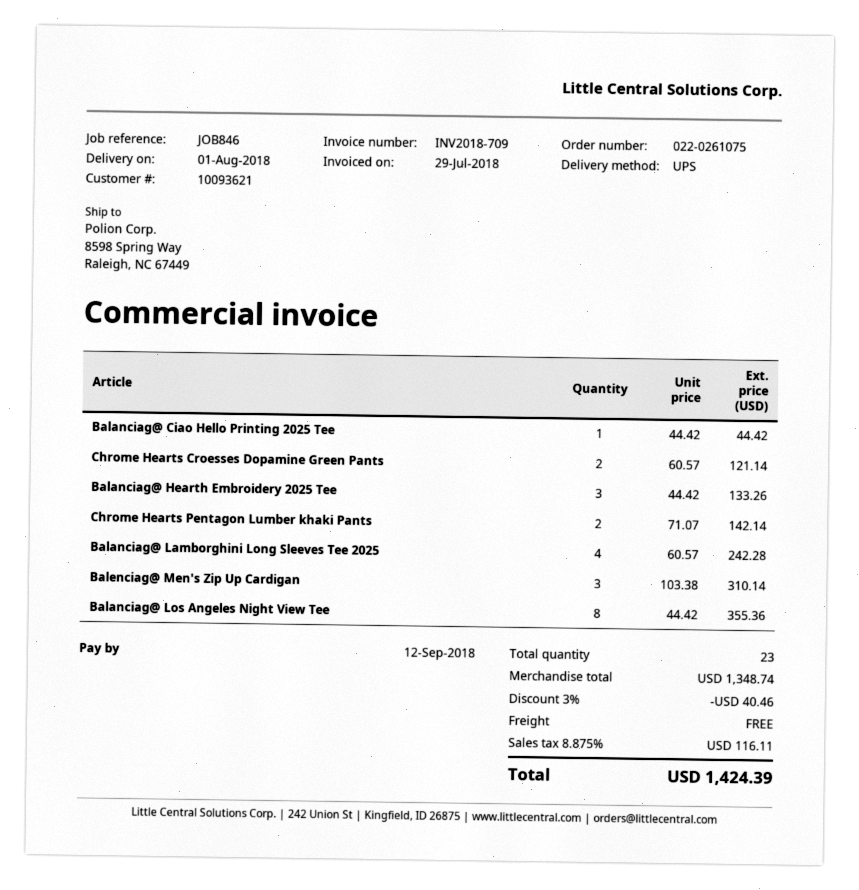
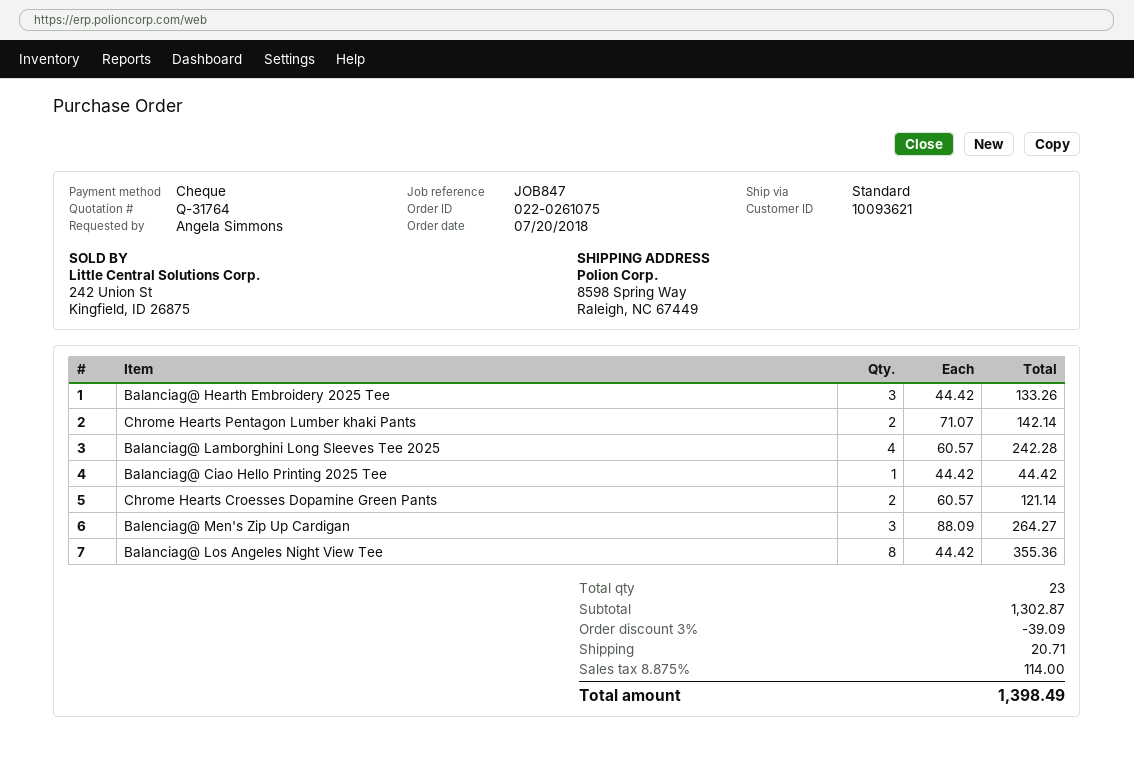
reference: JOB846 -> JOB847
shipping method: UPS -> standard
Balenciag@ Men's Zip Up Cardigan: 3 x 103.38 = 310.14 -> 3 x 88.09 = 264.27
subtotal: 1348.74 -> 1302.87
discount: 3% = 40.46 -> 3% = 39.09
shipping: 0.00 -> 20.71
tax: 8.875% = 116.11 -> 8.875% = 114.00
total: 1424.39 -> 1398.49

